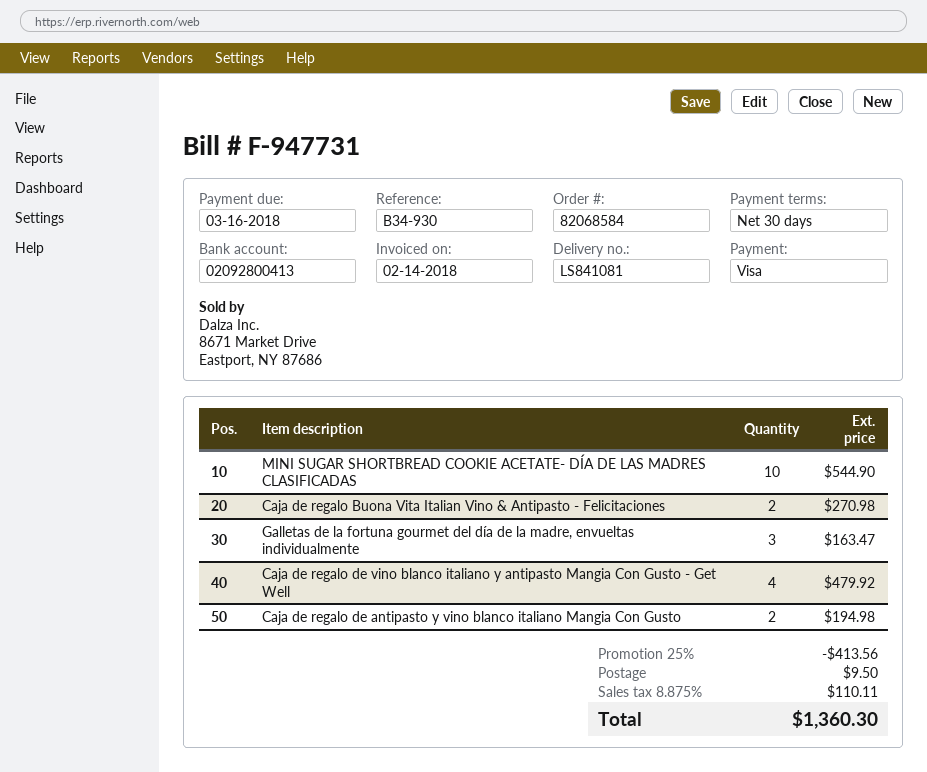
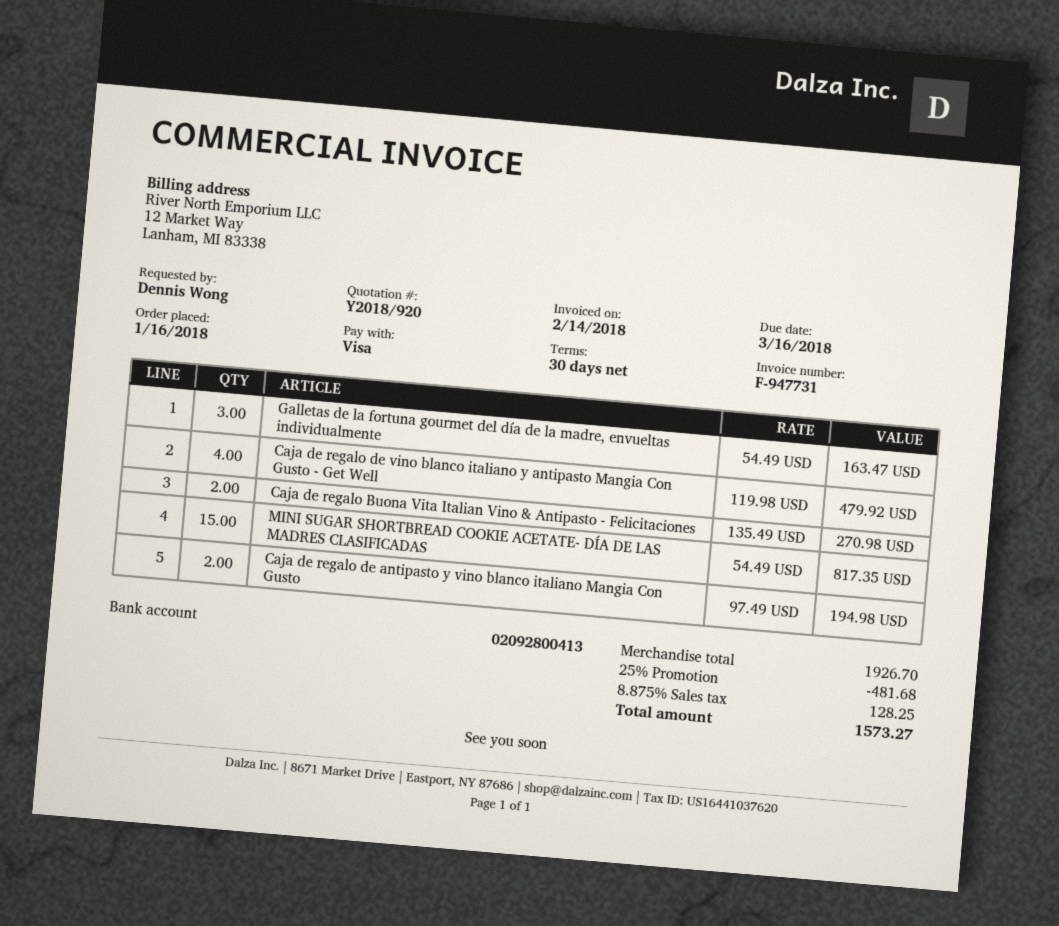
MINI SUGAR SHORTBREAD COOKIE ACETATE- DÍA DE LAS MADRES CLASIFICADAS: 10 for 544.90 -> 15 for 817.35
discount: 25% = 413.56 -> 25% = 481.68
shipping: 9.50 -> none
tax: 8.875% = 110.11 -> 8.875% = 128.25
total: 1360.30 -> 1573.27

